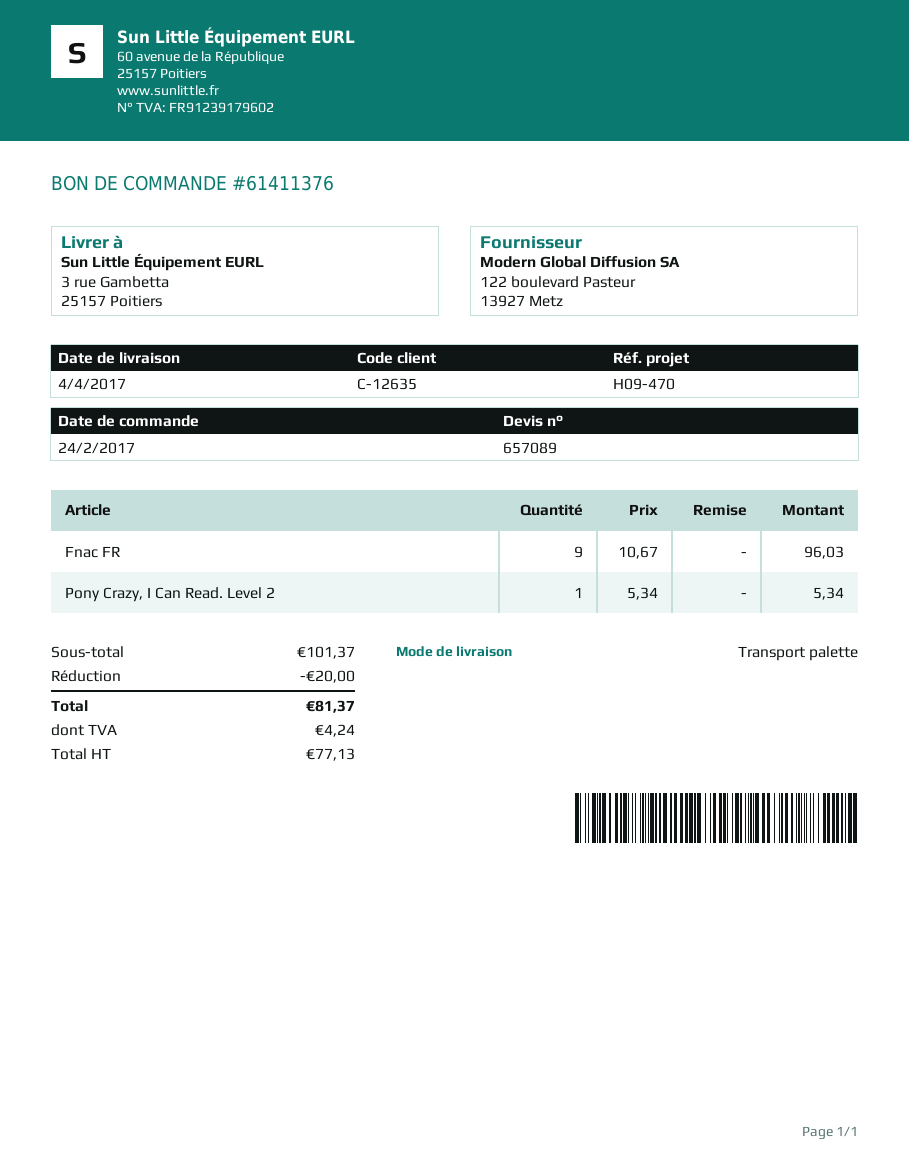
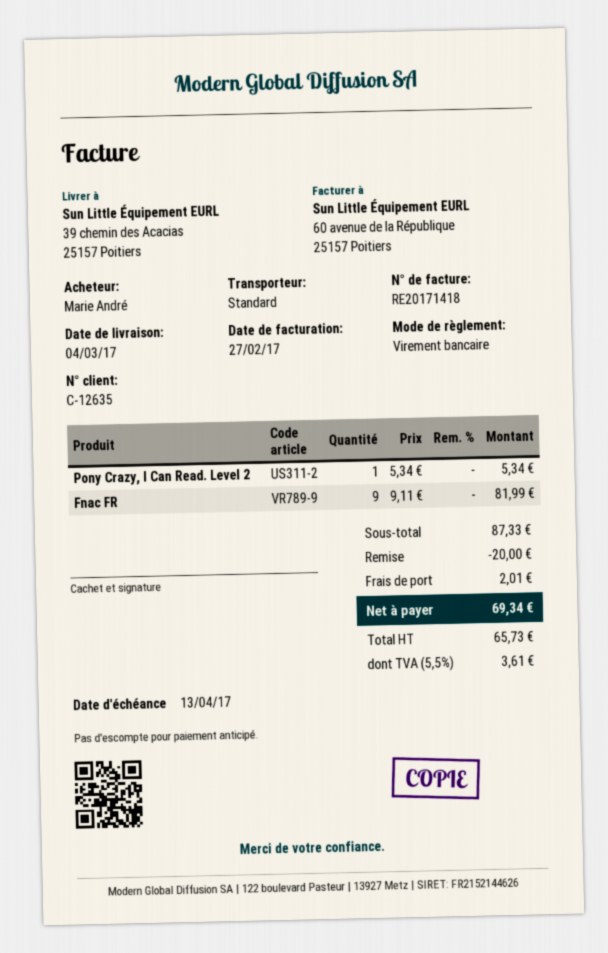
delivery date: 2017-04-04 -> 2017-03-04
shipping method: pallet freight -> standard
ship to: 3 rue Gambetta, 25157 Poitiers -> 39 chemin des Acacias, 25157 Poitiers
Fnac FR: 9 x 10.67 = 96.03 -> 9 x 9.11 = 81.99
subtotal: 101.37 -> 87.33
shipping: none -> 2.01
net: 77.13 -> 65.73
tax: 4.24 -> 3.61
total: 81.37 -> 69.34

